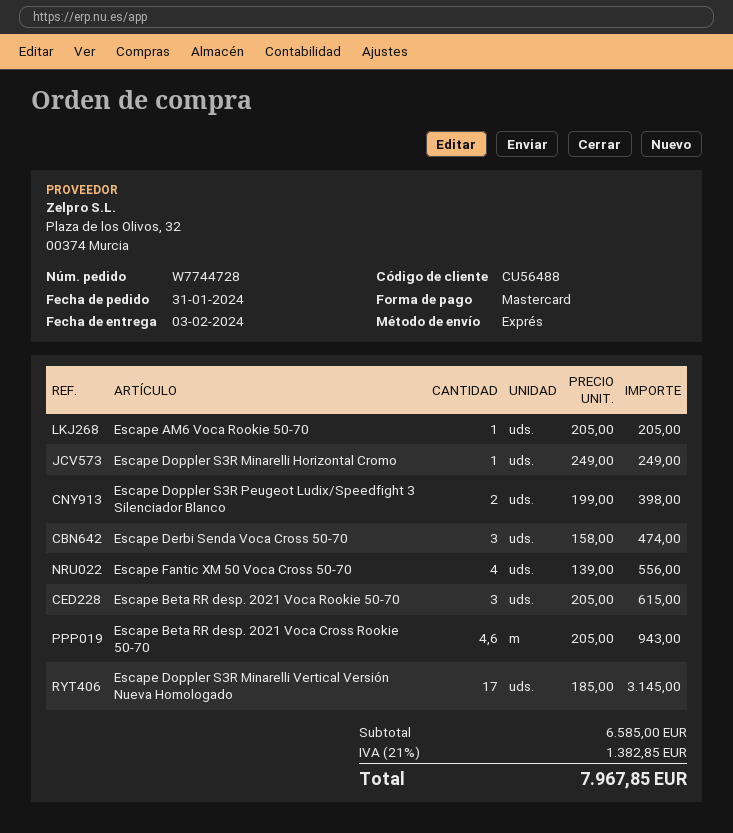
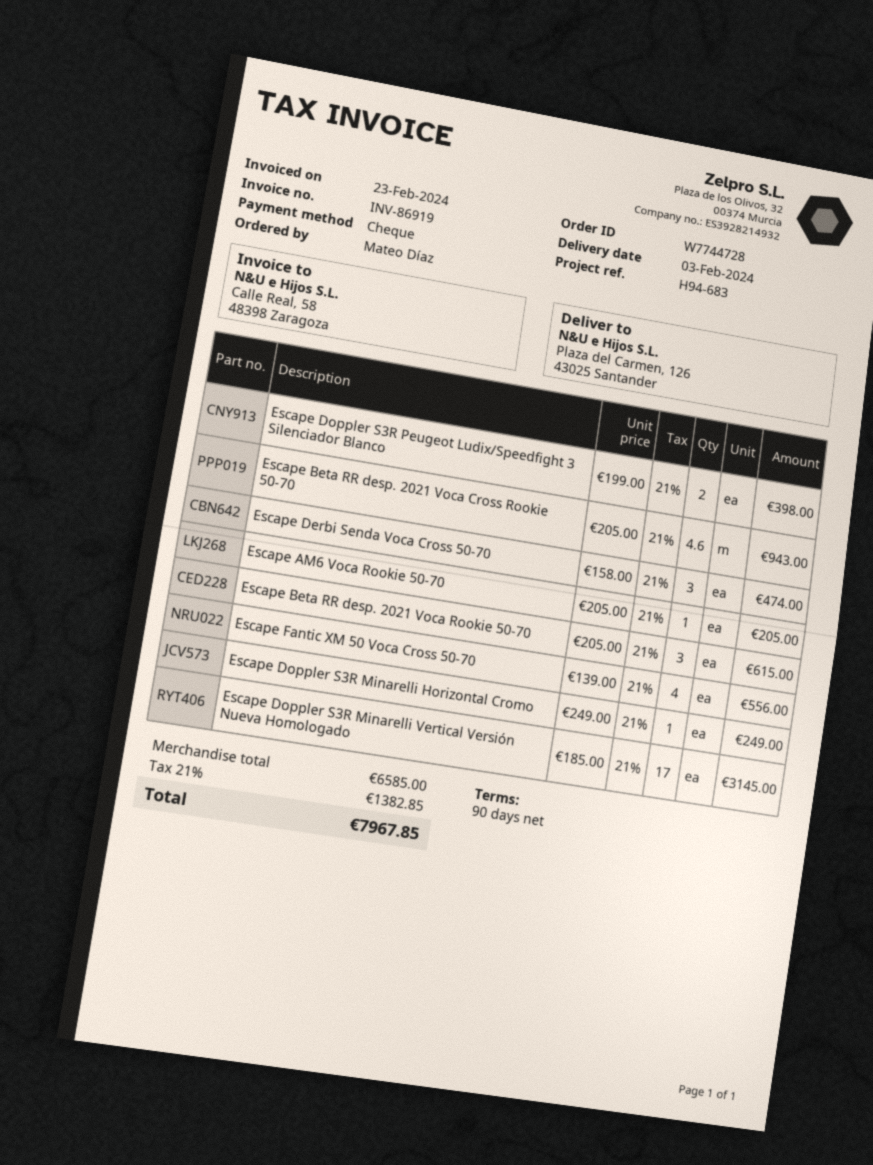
payment method: Mastercard -> cheque

